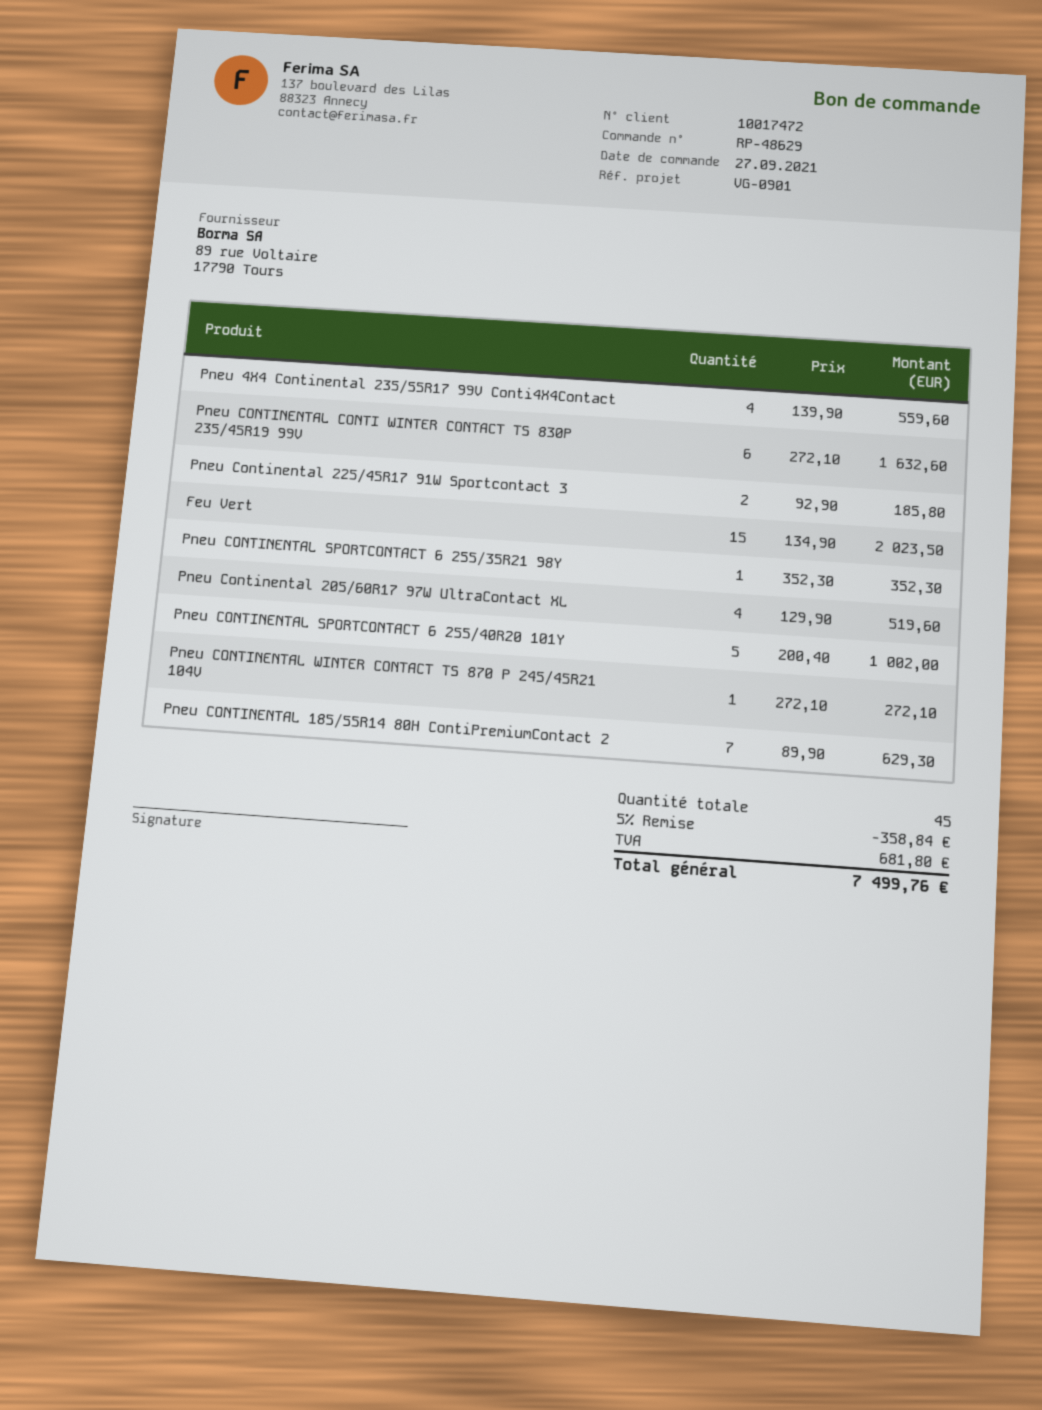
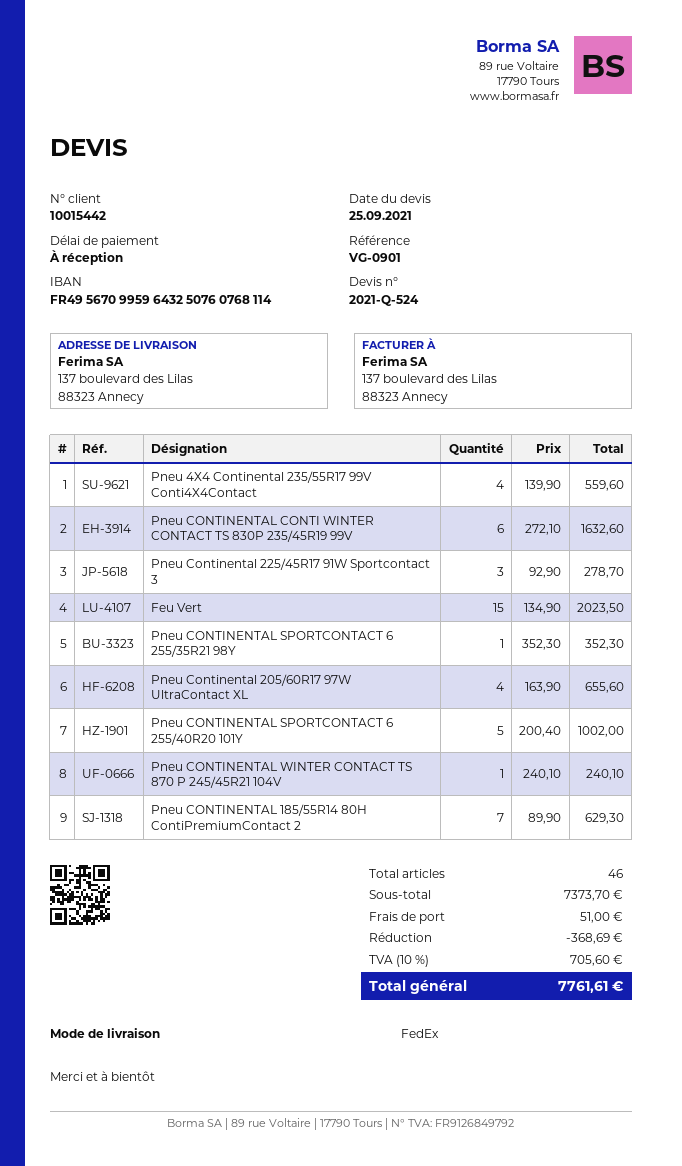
customer number: 10017472 -> 10015442
Pneu Continental 225/45R17 91W Sportcontact 3: 2 x 92.90 = 185.80 -> 3 x 92.90 = 278.70
Pneu Continental 205/60R17 97W UltraContact XL: 4 x 129.90 = 519.60 -> 4 x 163.90 = 655.60
Pneu CONTINENTAL WINTER CONTACT TS 870 P 245/45R21 104V: 1 x 272.10 = 272.10 -> 1 x 240.10 = 240.10
total quantity: 45 -> 46
discount: 358.84 -> 368.69
shipping: none -> 51.00
tax: 681.80 -> 705.60
total: 7499.76 -> 7761.61

